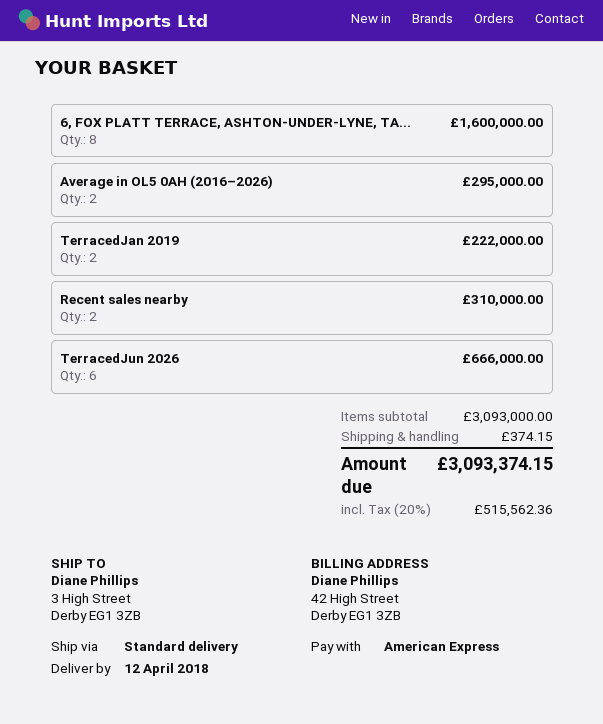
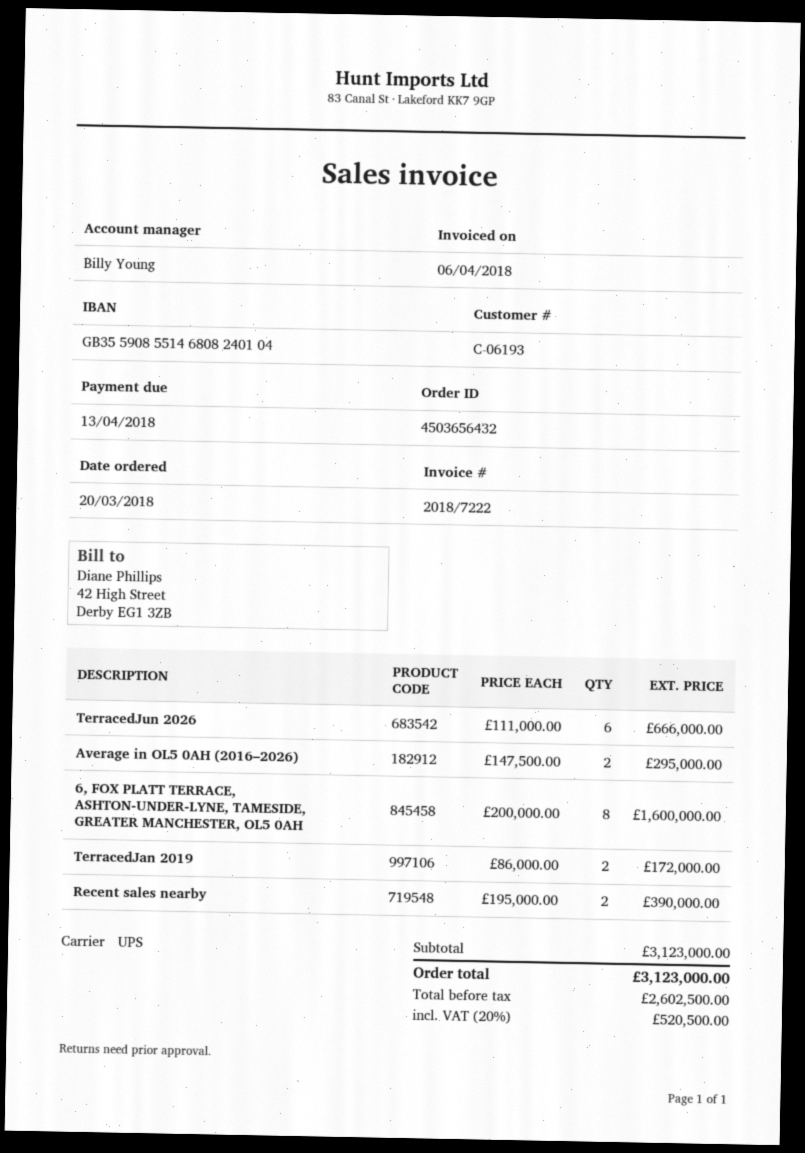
shipping method: standard -> UPS
TerracedJan 2019: 2 for 222000.00 -> 2 for 172000.00
Recent sales nearby: 2 for 310000.00 -> 2 for 390000.00
subtotal: 3093000.00 -> 3123000.00
shipping: 374.15 -> none
tax: 20% = 515562.36 -> 20% = 520500.00
total: 3093374.15 -> 3123000.00

